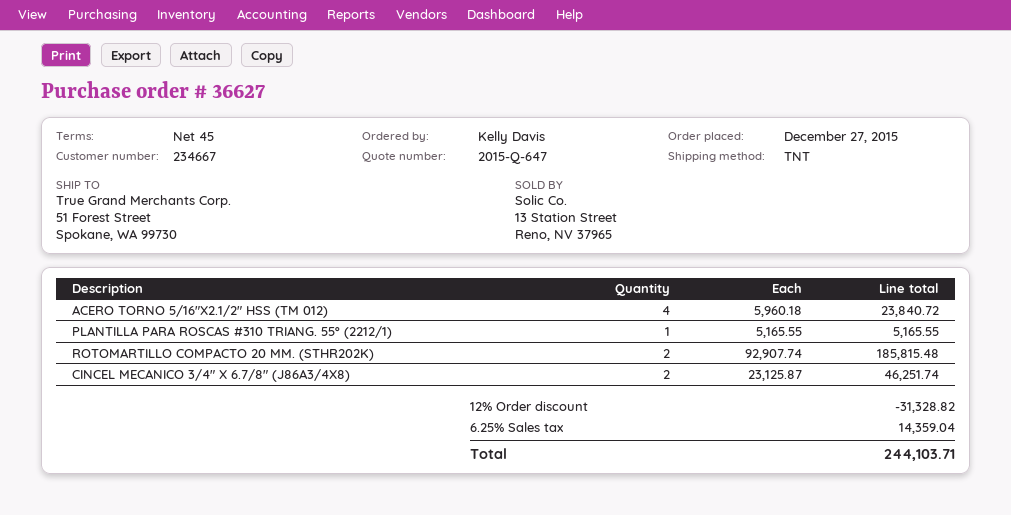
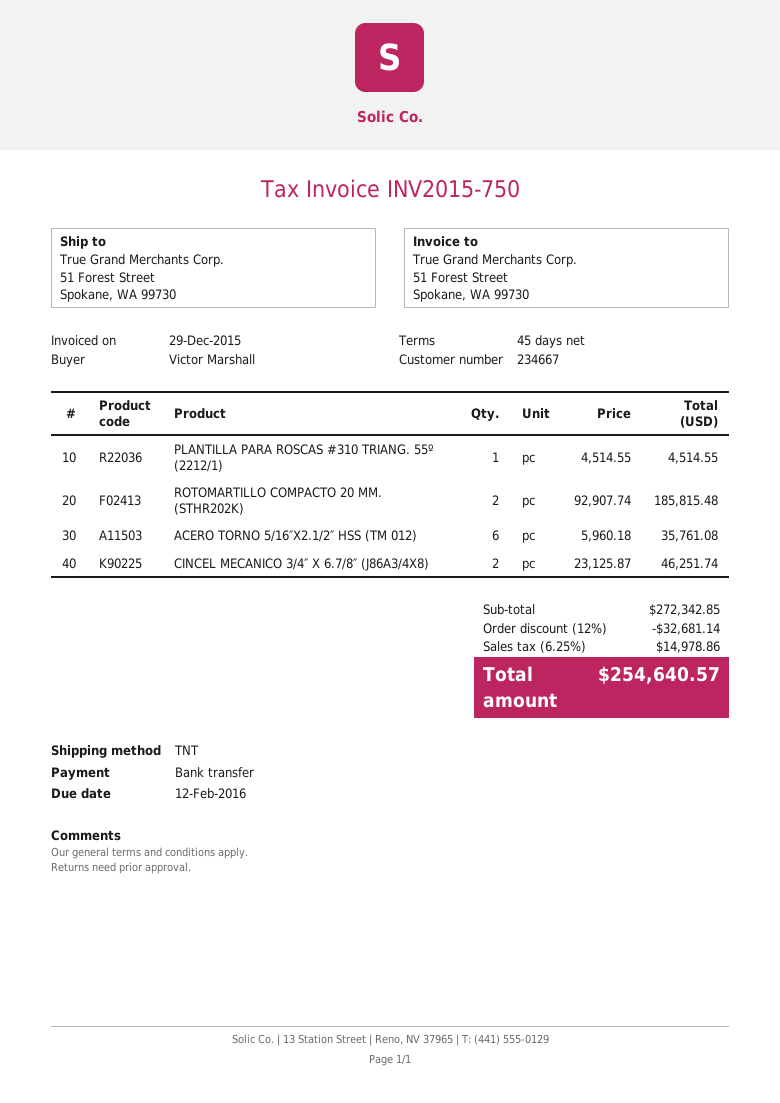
ordered by: Kelly Davis -> Victor Marshall
ACERO TORNO 5/16″X2.1/2″ HSS (TM 012): 4 x 5960.18 = 23840.72 -> 6 x 5960.18 = 35761.08
PLANTILLA PARA ROSCAS #310 TRIANG. 55º (2212/1): 1 x 5165.55 = 5165.55 -> 1 x 4514.55 = 4514.55
discount: 12% = 31328.82 -> 12% = 32681.14
tax: 6.25% = 14359.04 -> 6.25% = 14978.86
total: 244103.71 -> 254640.57

